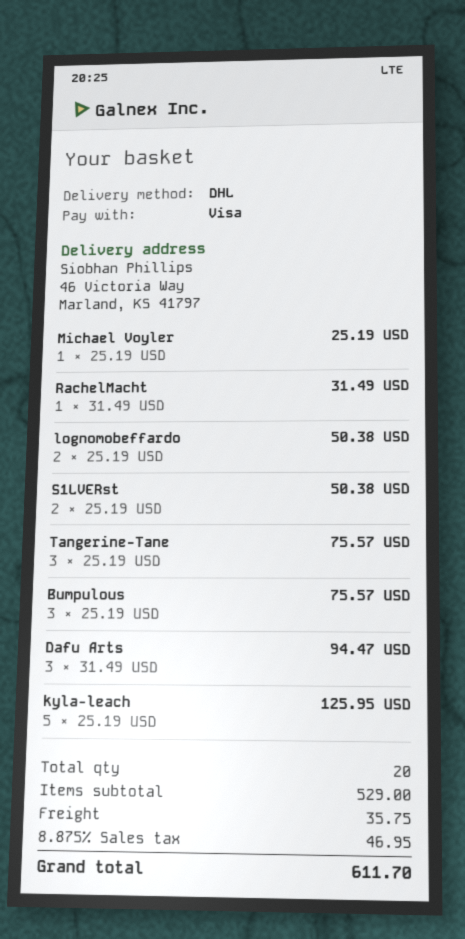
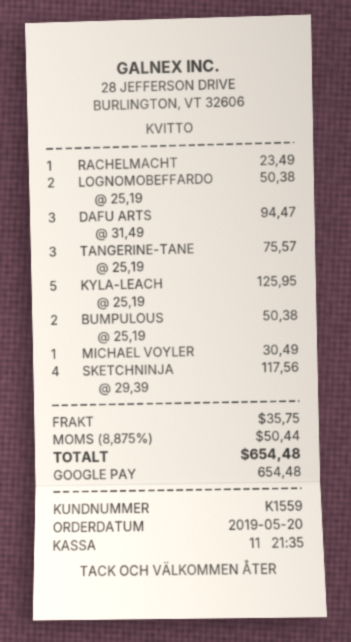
payment method: Visa -> Google Pay
Michael Voyler: 1 x 25.19 = 25.19 -> 1 x 30.49 = 30.49
RachelMacht: 1 x 31.49 = 31.49 -> 1 x 23.49 = 23.49
S1LVERst: 2 x 25.19 = 50.38 -> none
Bumpulous: 3 x 25.19 = 75.57 -> 2 x 25.19 = 50.38
SKETCHNINJA: none -> 4 x 29.39 = 117.56
tax: 8.875% = 46.95 -> 8.875% = 50.44
total: 611.70 -> 654.48

